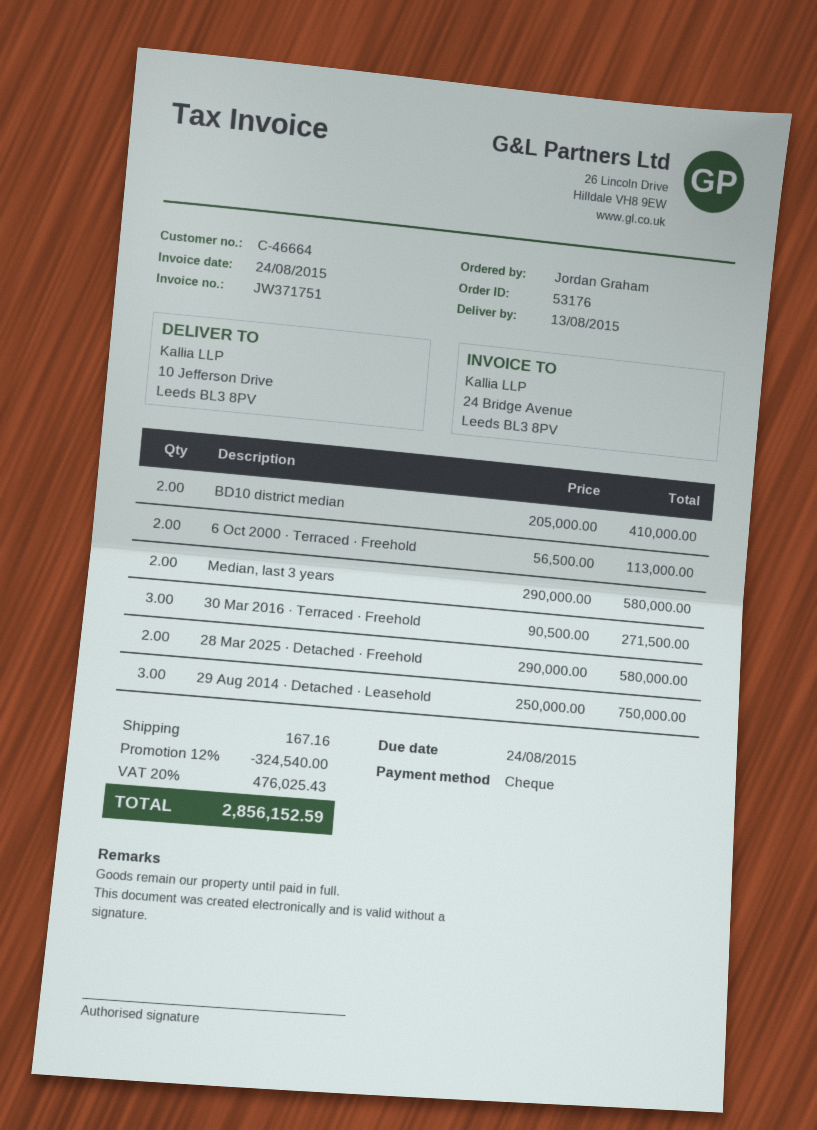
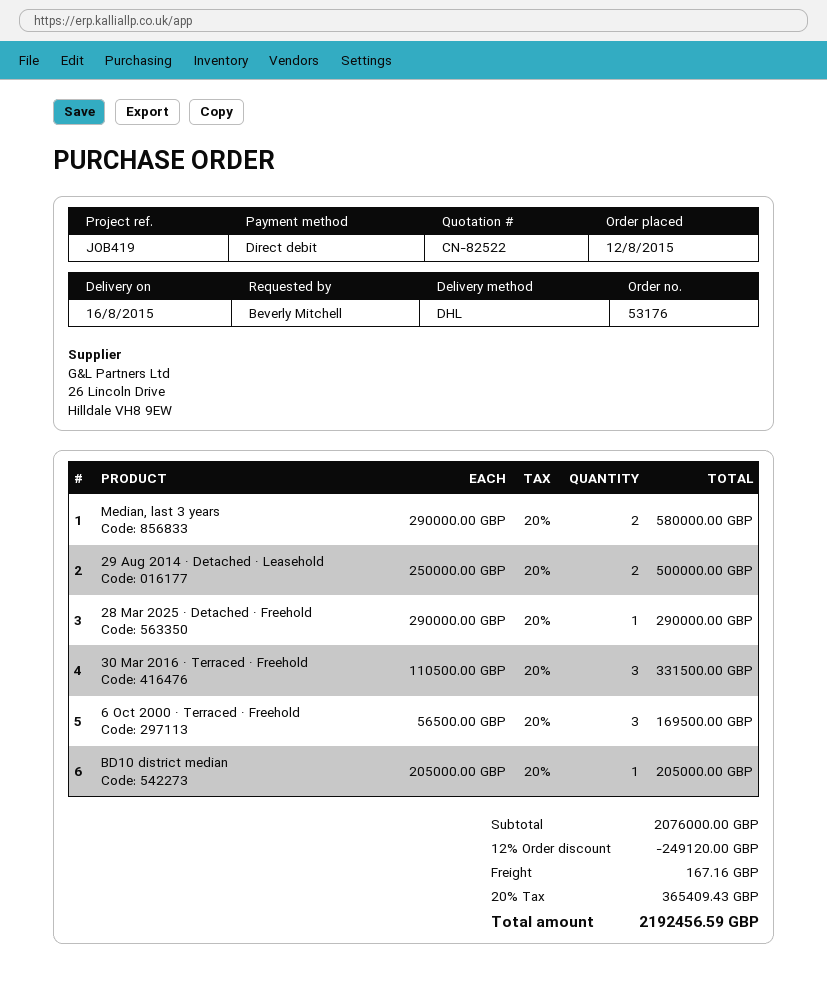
delivery date: 2015-08-13 -> 2015-08-16
ordered by: Jordan Graham -> Beverly Mitchell
payment method: cheque -> direct debit
BD10 district median: 2 x 205000.00 = 410000.00 -> 1 x 205000.00 = 205000.00
6 Oct 2000 · Terraced · Freehold: 2 x 56500.00 = 113000.00 -> 3 x 56500.00 = 169500.00
30 Mar 2016 · Terraced · Freehold: 3 x 90500.00 = 271500.00 -> 3 x 110500.00 = 331500.00
28 Mar 2025 · Detached · Freehold: 2 x 290000.00 = 580000.00 -> 1 x 290000.00 = 290000.00
29 Aug 2014 · Detached · Leasehold: 3 x 250000.00 = 750000.00 -> 2 x 250000.00 = 500000.00
discount: 12% = 324540.00 -> 12% = 249120.00
tax: 20% = 476025.43 -> 20% = 365409.43
total: 2856152.59 -> 2192456.59

